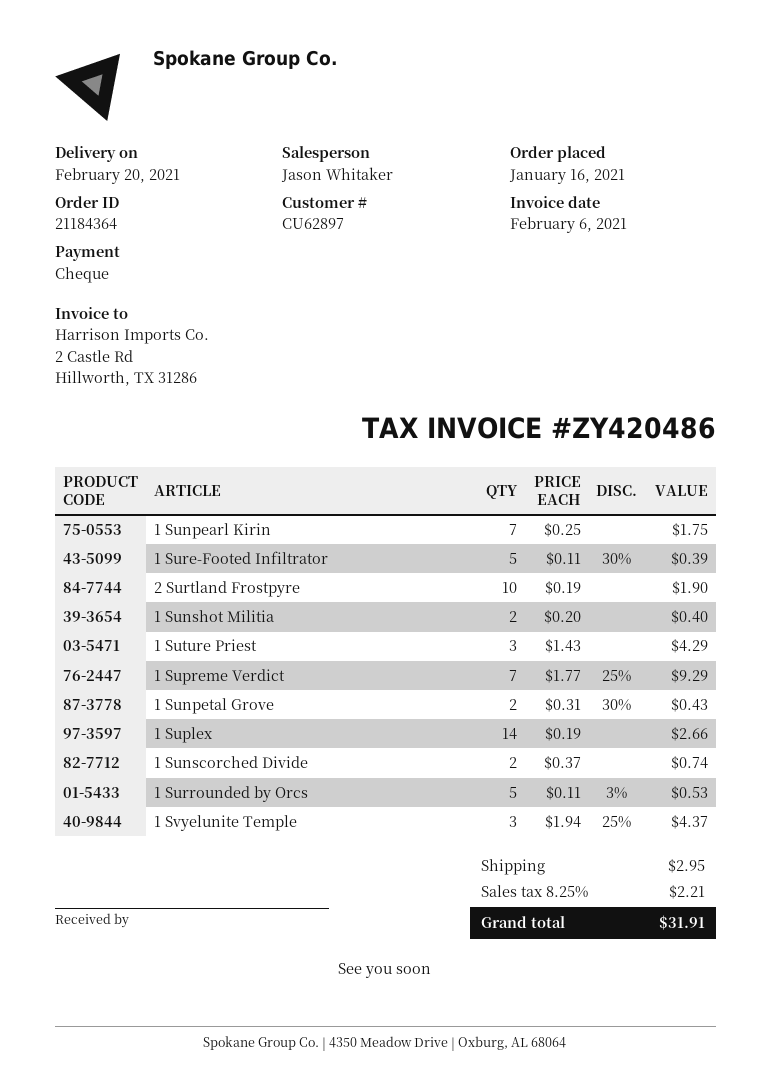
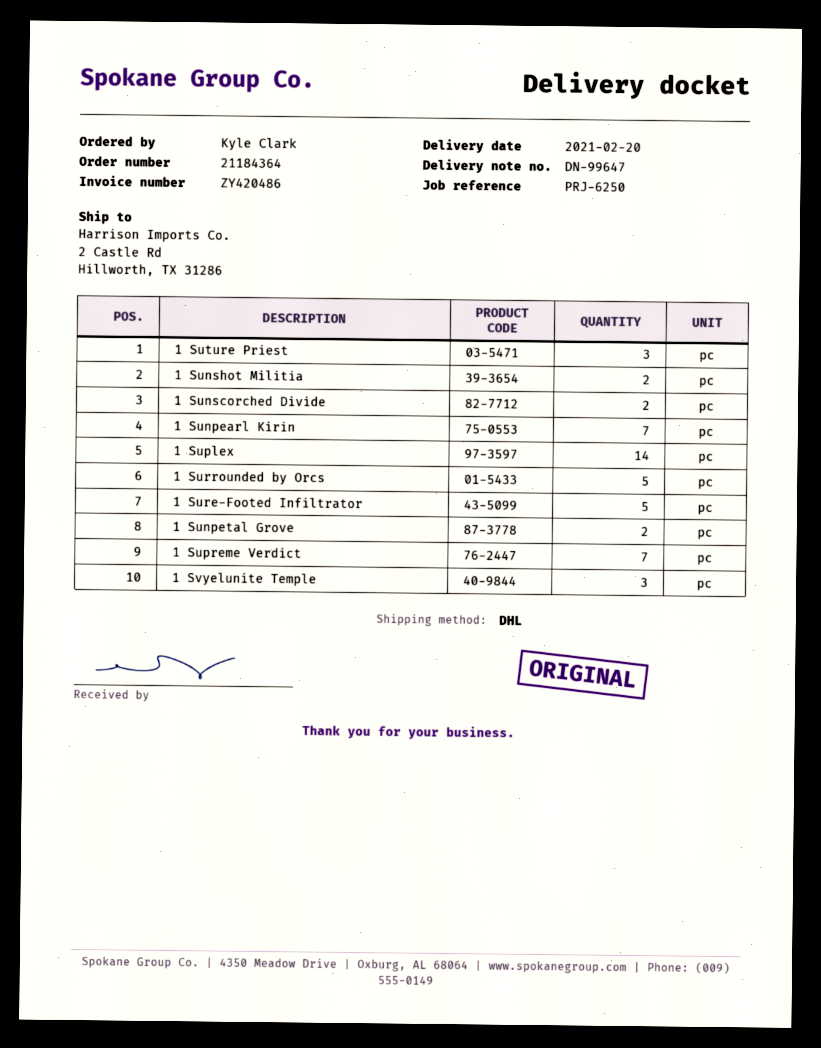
2 Surtland Frostpyre: 10 -> none

